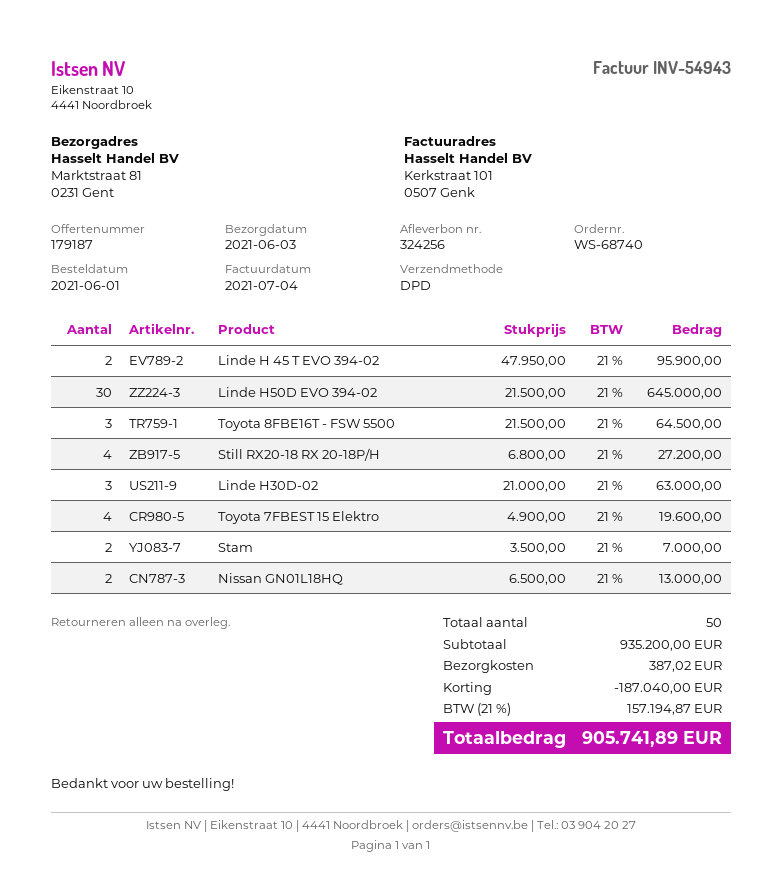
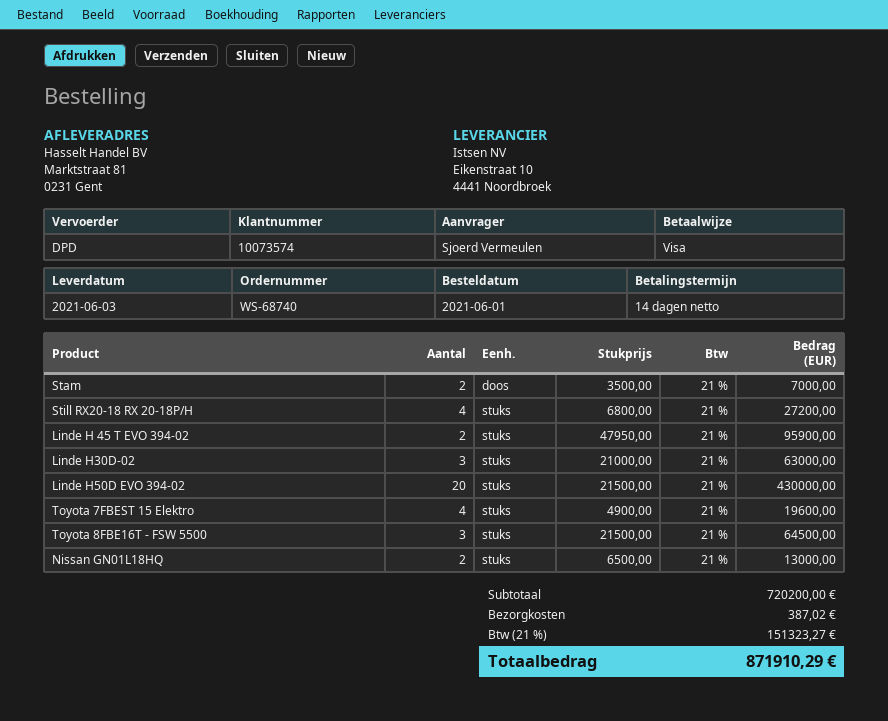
Linde H50D EVO 394-02: 30 x 21500.00 = 645000.00 -> 20 x 21500.00 = 430000.00
subtotal: 935200.00 -> 720200.00
discount: 187040.00 -> none
tax: 21% = 157194.87 -> 21% = 151323.27
total: 905741.89 -> 871910.29

